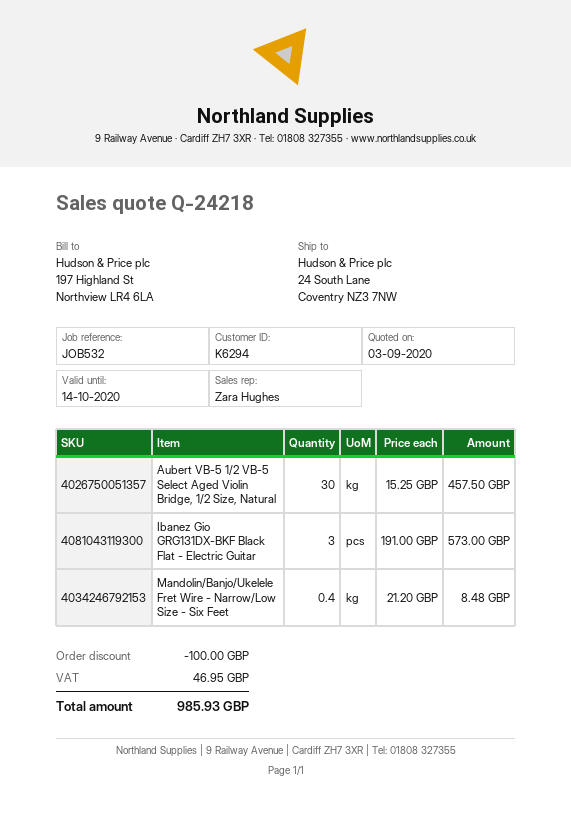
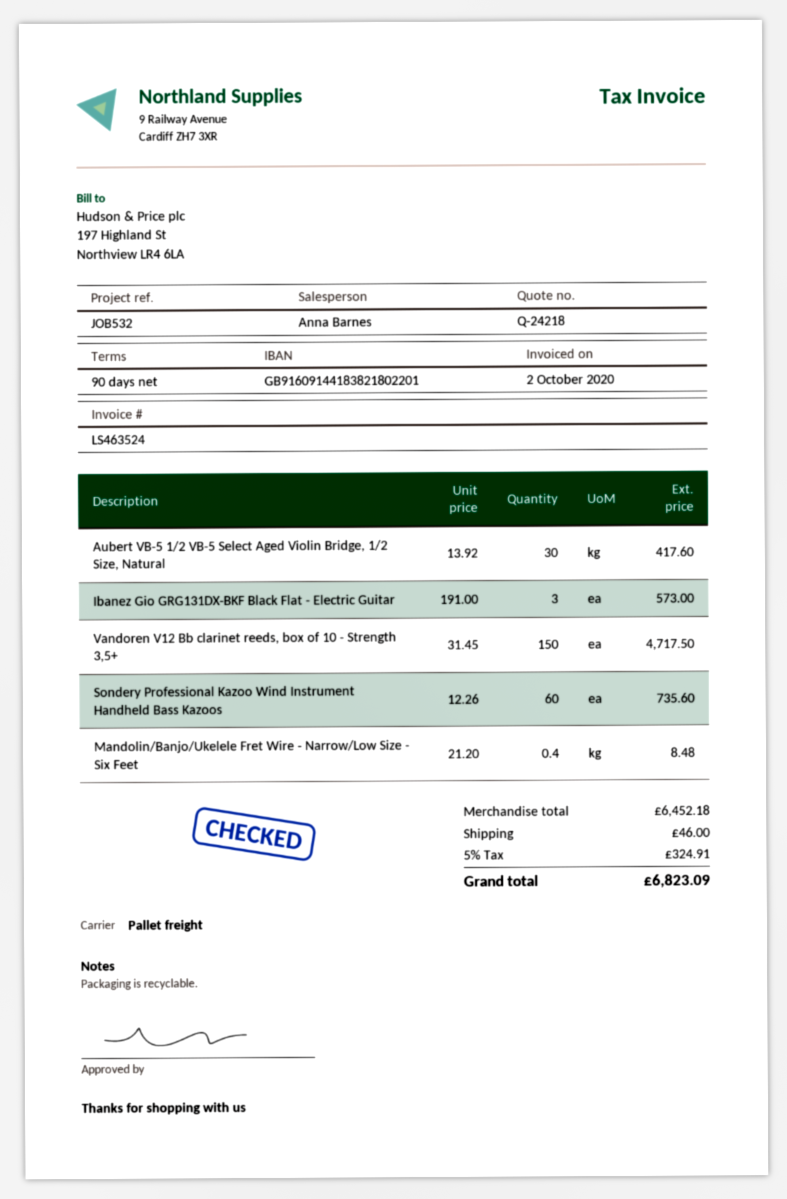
sales rep: Zara Hughes -> Anna Barnes
Aubert VB-5 1/2 VB-5 Select Aged Violin Bridge, 1/2 Size, Natural: 30 x 15.25 = 457.50 -> 30 x 13.92 = 417.60
Vandoren V12 Bb clarinet reeds, box of 10 - Strength 3,5+: none -> 150 x 31.45 = 4717.50
Sondery Professional Kazoo Wind Instrument Handheld Bass Kazoos: none -> 60 x 12.26 = 735.60
discount: 100.00 -> none
shipping: none -> 46.00
tax: 46.95 -> 324.91
total: 985.93 -> 6823.09

